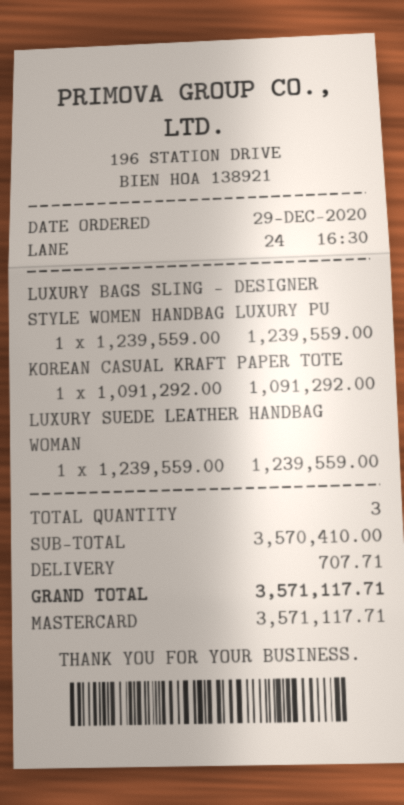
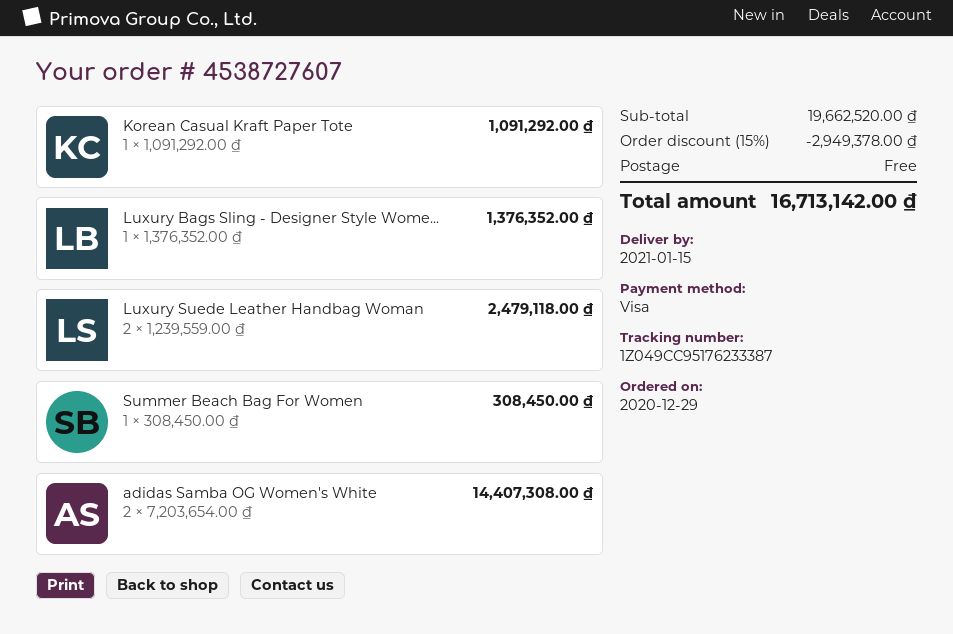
payment method: Mastercard -> Visa
LUXURY BAGS SLING - DESIGNER STYLE WOMEN HANDBAG LUXURY PU: 1 x 1239559.00 = 1239559.00 -> 1 x 1376352.00 = 1376352.00
LUXURY SUEDE LEATHER HANDBAG WOMAN: 1 x 1239559.00 = 1239559.00 -> 2 x 1239559.00 = 2479118.00
Summer Beach Bag For Women: none -> 1 x 308450.00 = 308450.00
adidas Samba OG Women's White: none -> 2 x 7203654.00 = 14407308.00
subtotal: 3570410.00 -> 19662520.00
discount: none -> 15% = 2949378.00
shipping: 707.71 -> 0.00
total: 3571117.71 -> 16713142.00

